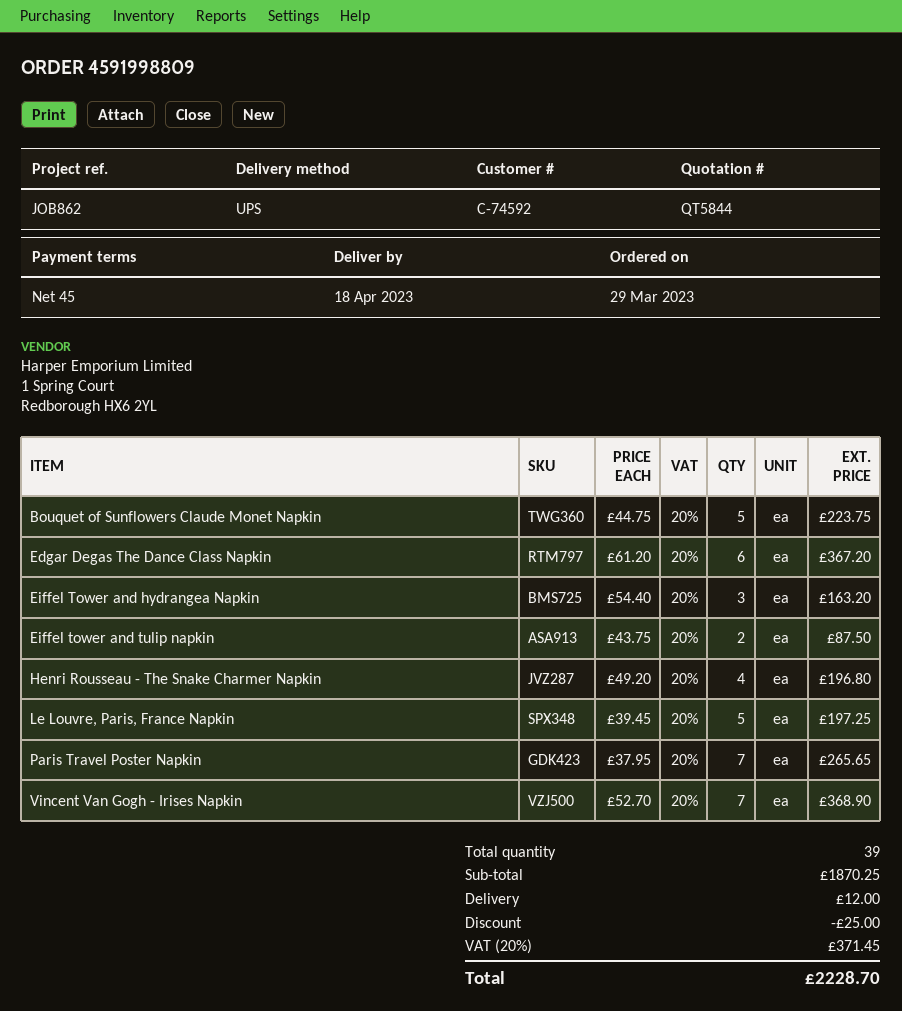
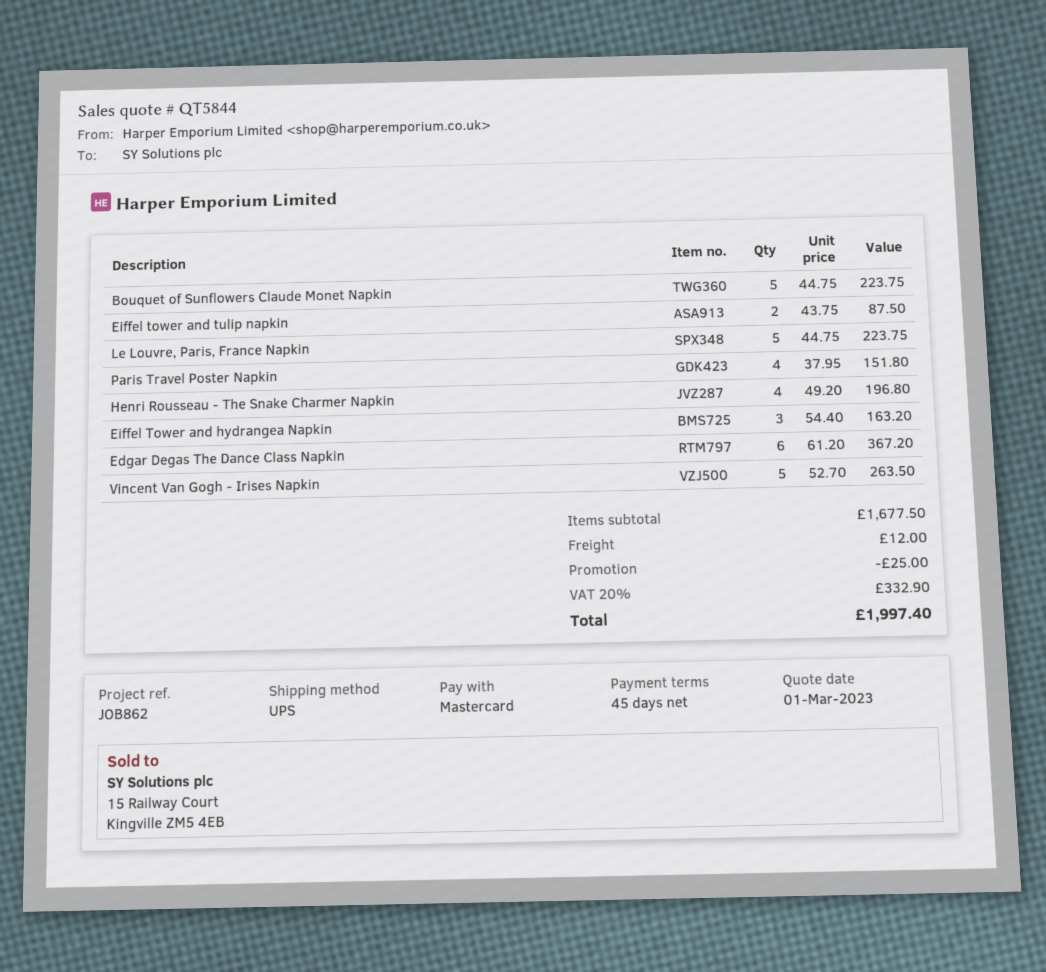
Le Louvre, Paris, France Napkin: 5 x 39.45 = 197.25 -> 5 x 44.75 = 223.75
Paris Travel Poster Napkin: 7 x 37.95 = 265.65 -> 4 x 37.95 = 151.80
Vincent Van Gogh - Irises Napkin: 7 x 52.70 = 368.90 -> 5 x 52.70 = 263.50
subtotal: 1870.25 -> 1677.50
tax: 20% = 371.45 -> 20% = 332.90
total: 2228.70 -> 1997.40

